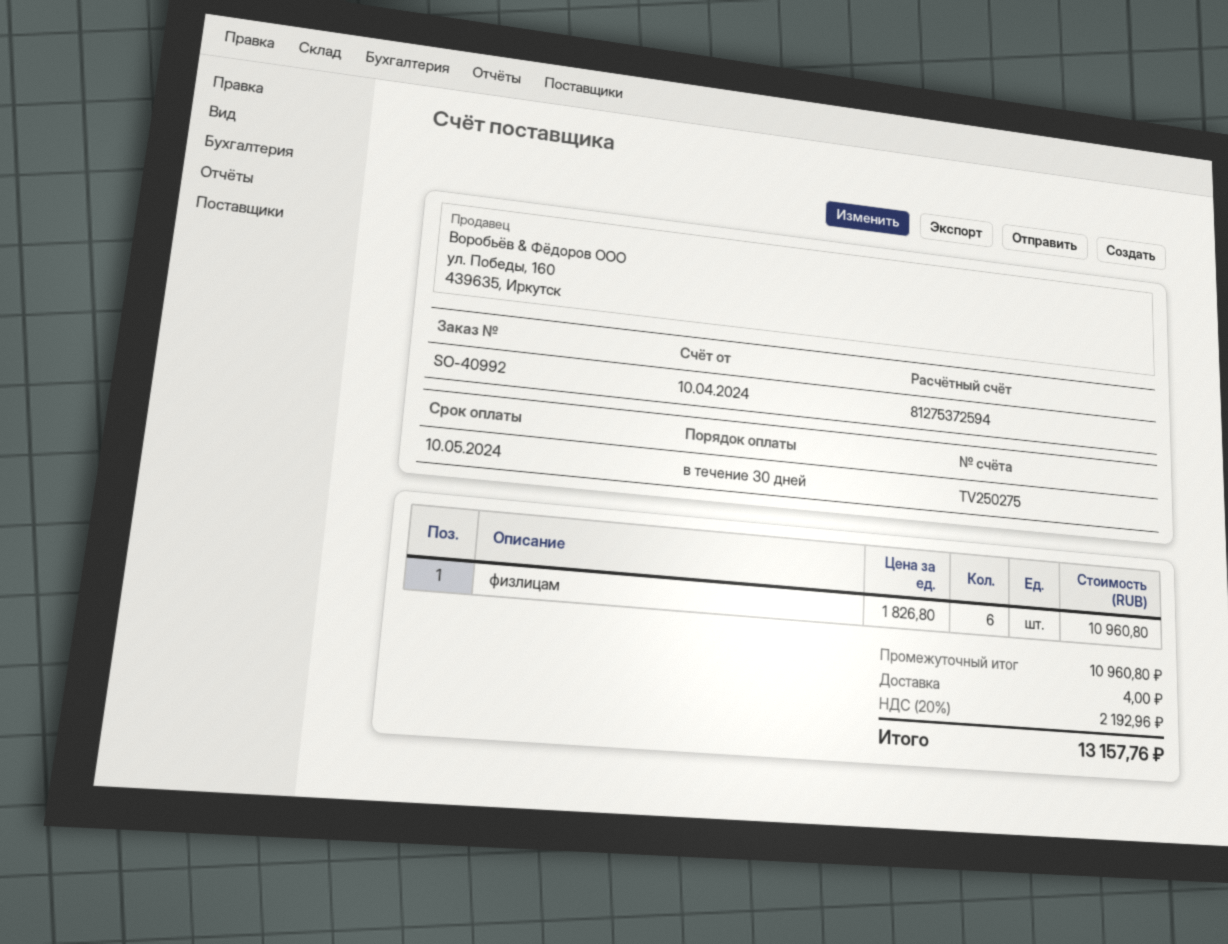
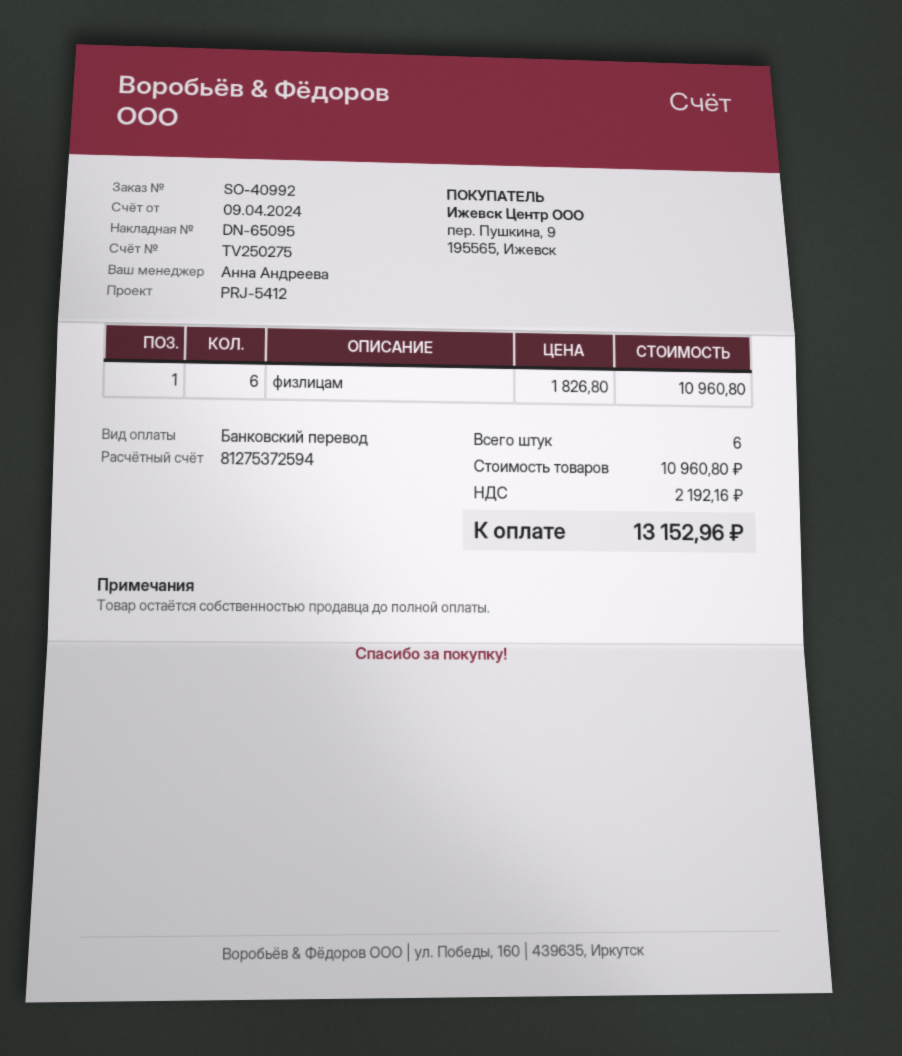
invoice date: 2024-04-10 -> 2024-04-09
shipping: 4.00 -> none
tax: 2192.96 -> 2192.16
total: 13157.76 -> 13152.96

